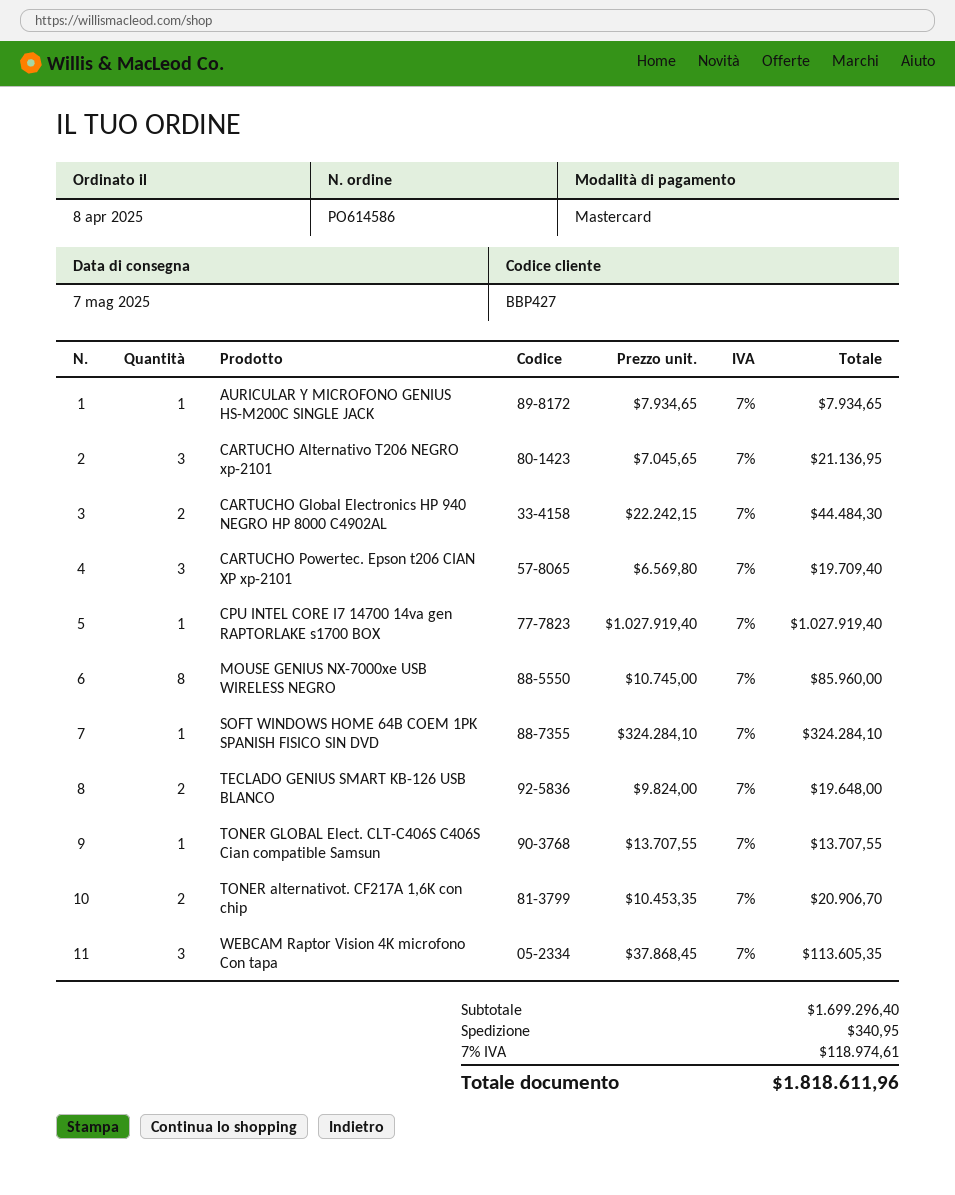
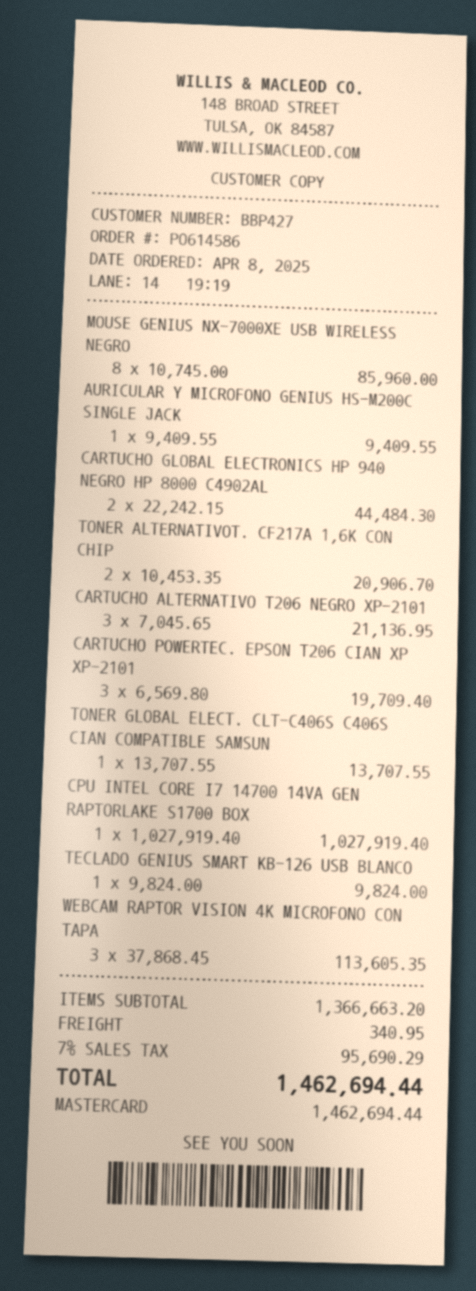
AURICULAR Y MICROFONO GENIUS HS-M200C SINGLE JACK: 1 x 7934.65 = 7934.65 -> 1 x 9409.55 = 9409.55
SOFT WINDOWS HOME 64B COEM 1PK SPANISH FISICO SIN DVD: 1 x 324284.10 = 324284.10 -> none
TECLADO GENIUS SMART KB-126 USB BLANCO: 2 x 9824.00 = 19648.00 -> 1 x 9824.00 = 9824.00
subtotal: 1699296.40 -> 1366663.20
tax: 7% = 118974.61 -> 7% = 95690.29
total: 1818611.96 -> 1462694.44

